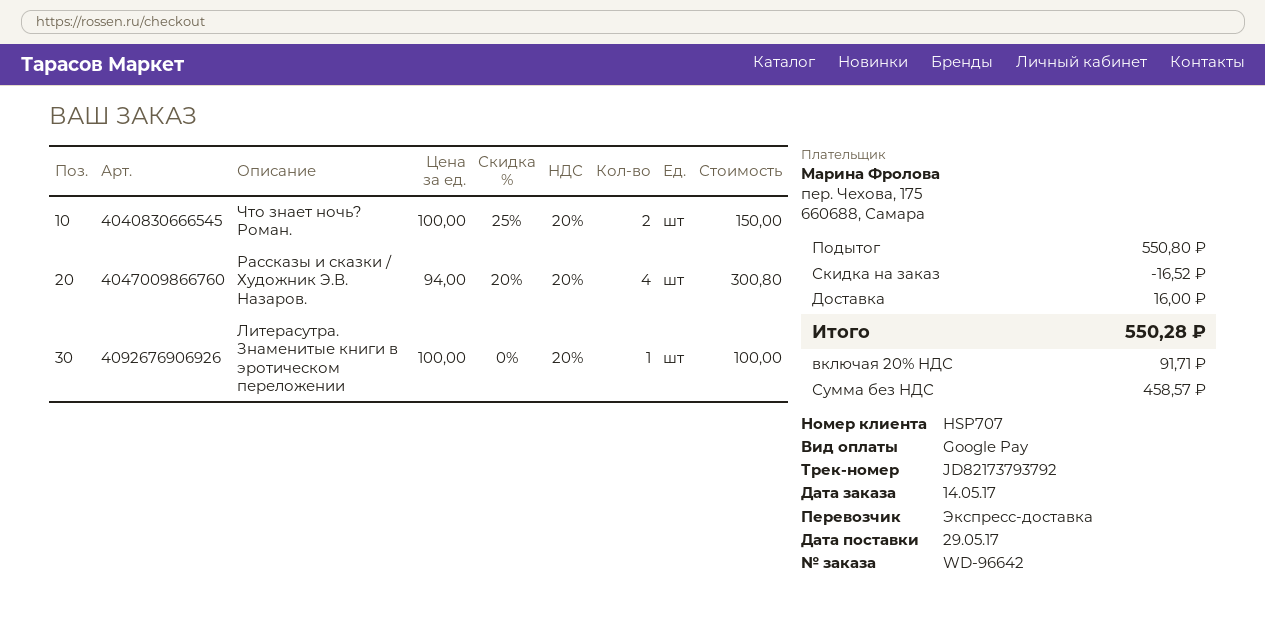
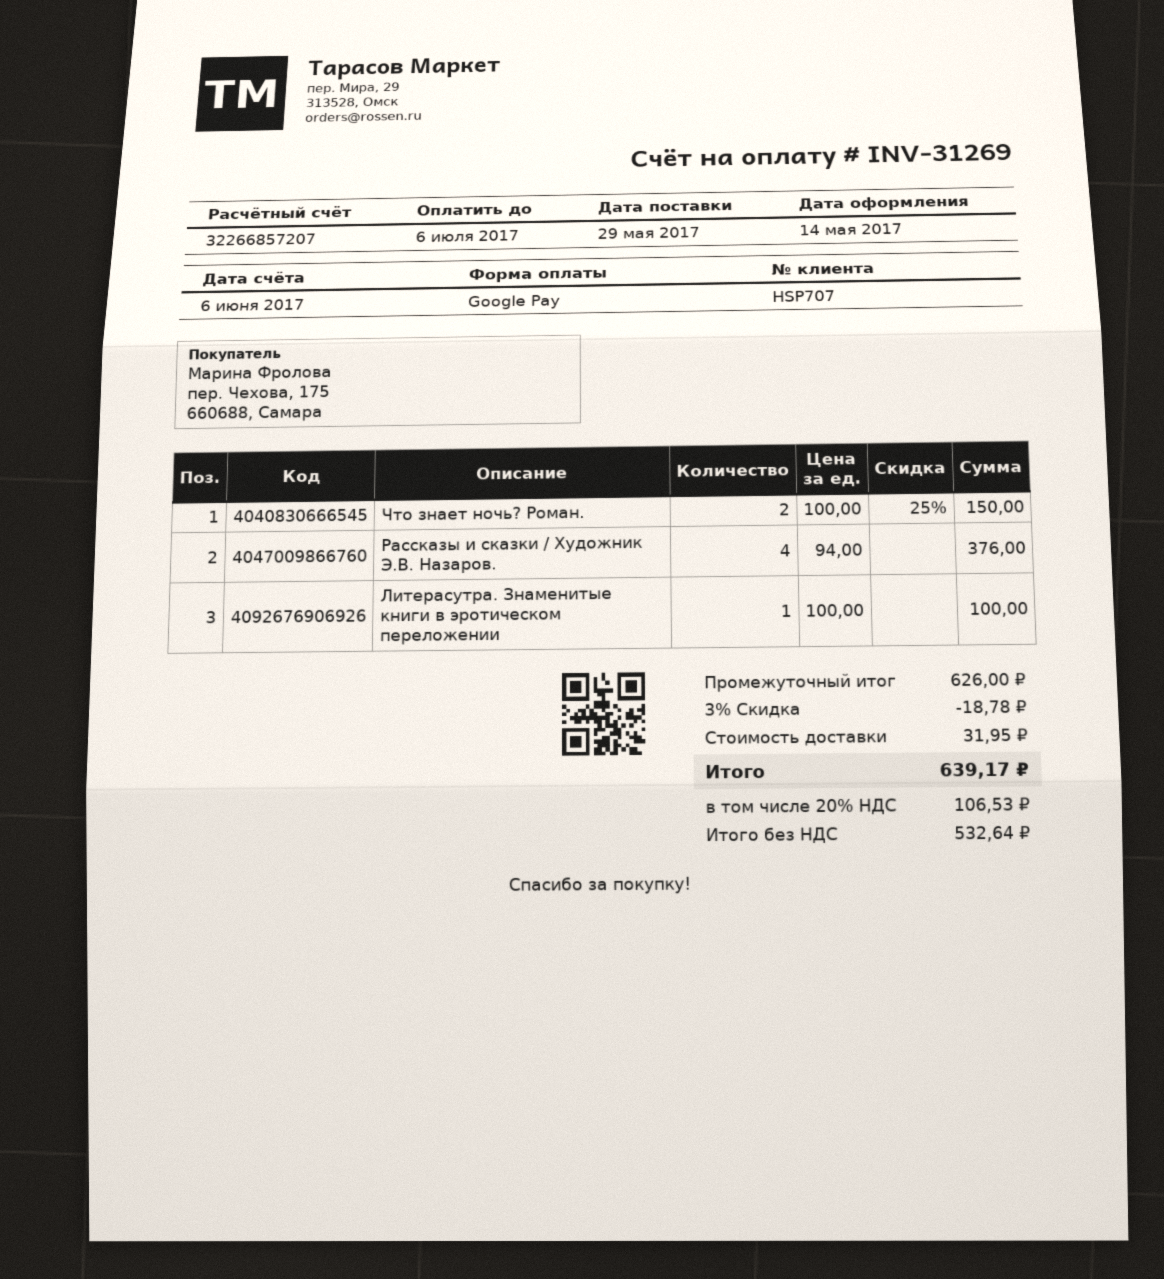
Рассказы и сказки / Художник Э.В. Назаров.: 4 x 94.00 - 20% = 300.80 -> 4 x 94.00 = 376.00
subtotal: 550.80 -> 626.00
discount: 16.52 -> 18.78
shipping: 16.00 -> 31.95
net: 458.57 -> 532.64
tax: 20% = 91.71 -> 20% = 106.53
total: 550.28 -> 639.17

